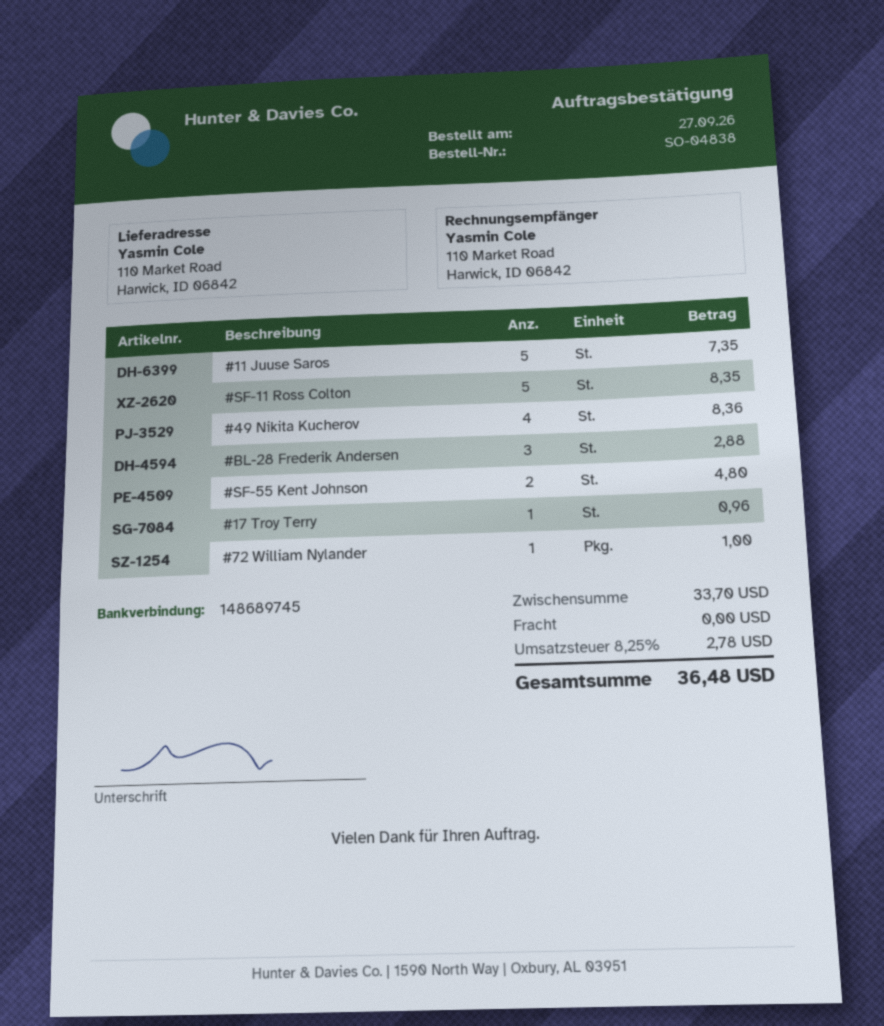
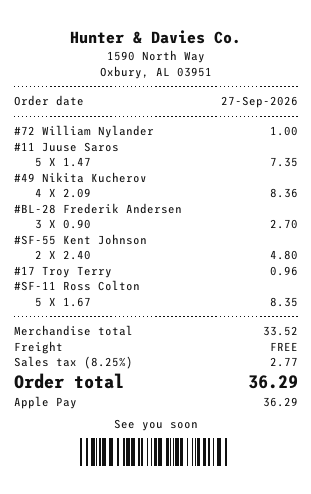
#BL-28 Frederik Andersen: 3 for 2.88 -> 3 for 2.70
subtotal: 33.70 -> 33.52
tax: 8.25% = 2.78 -> 8.25% = 2.77
total: 36.48 -> 36.29

